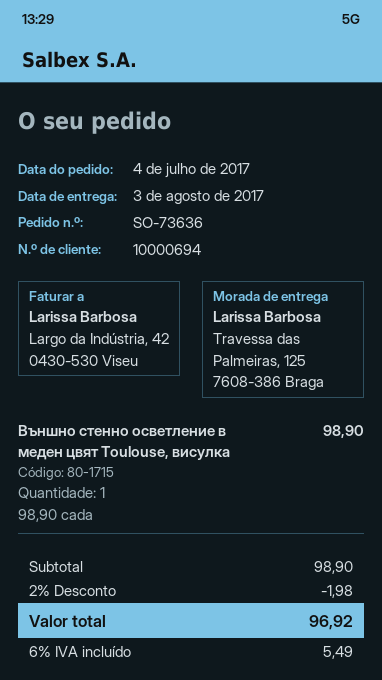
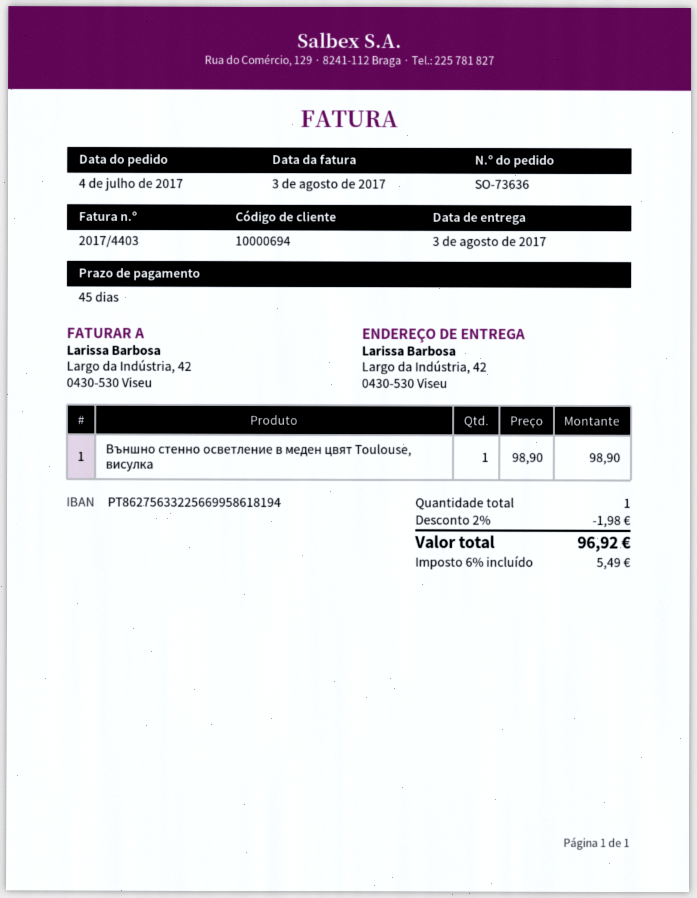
ship to: Travessa das Palmeiras, 125, 7608-386 Braga -> Largo da Indústria, 42, 0430-530 Viseu

